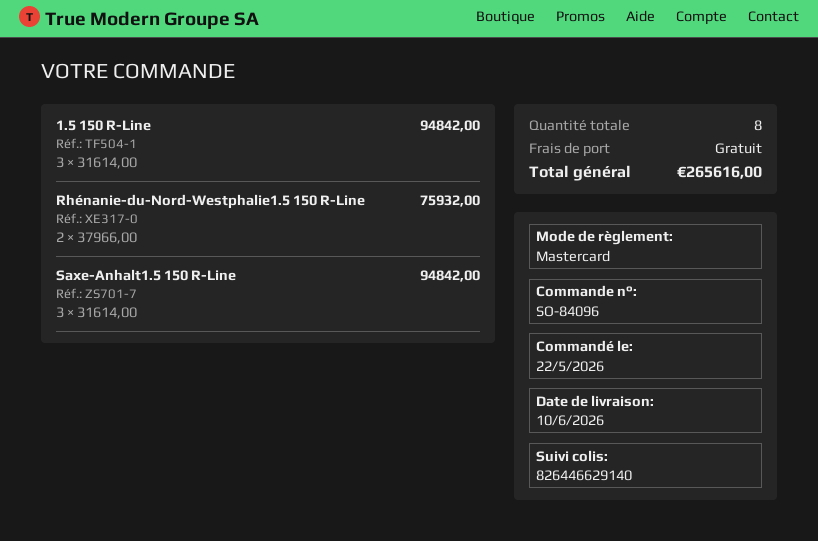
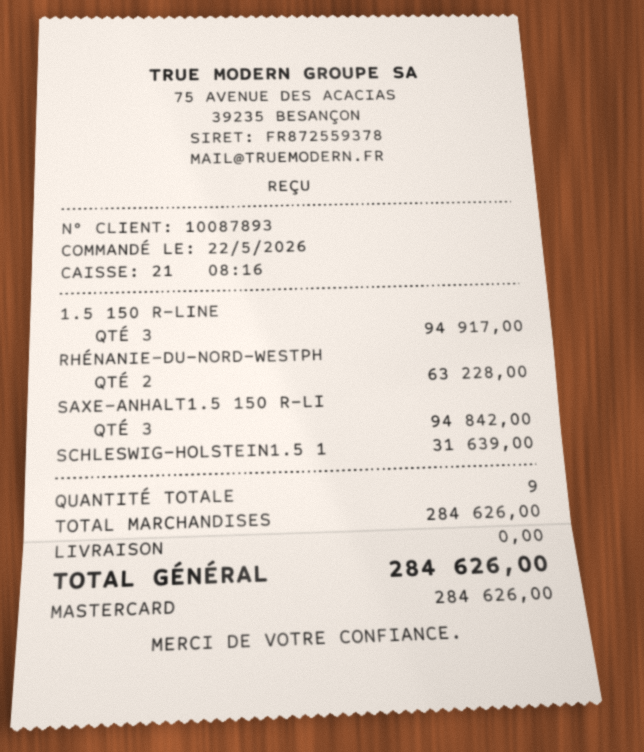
1.5 150 R-Line: 3 for 94842.00 -> 3 for 94917.00
Rhénanie-du-Nord-Westphalie1.5 150 R-Line: 2 for 75932.00 -> 2 for 63228.00
SCHLESWIG-HOLSTEIN1.5 1: none -> 1 for 31639.00
total quantity: 8 -> 9
total: 265616.00 -> 284626.00

